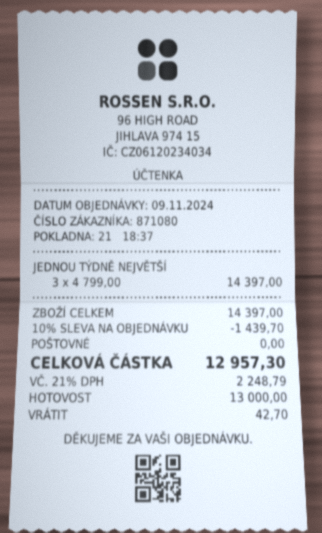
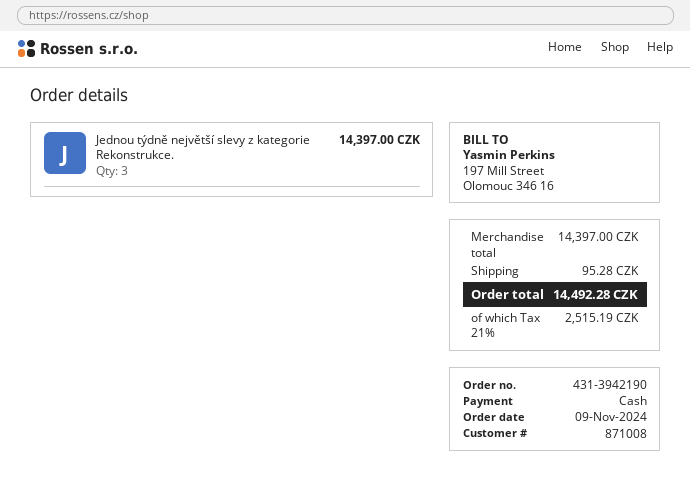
customer number: 871080 -> 871008
discount: 10% = 1439.70 -> none
shipping: 0.00 -> 95.28
tax: 21% = 2248.79 -> 21% = 2515.19
total: 12957.30 -> 14492.28

